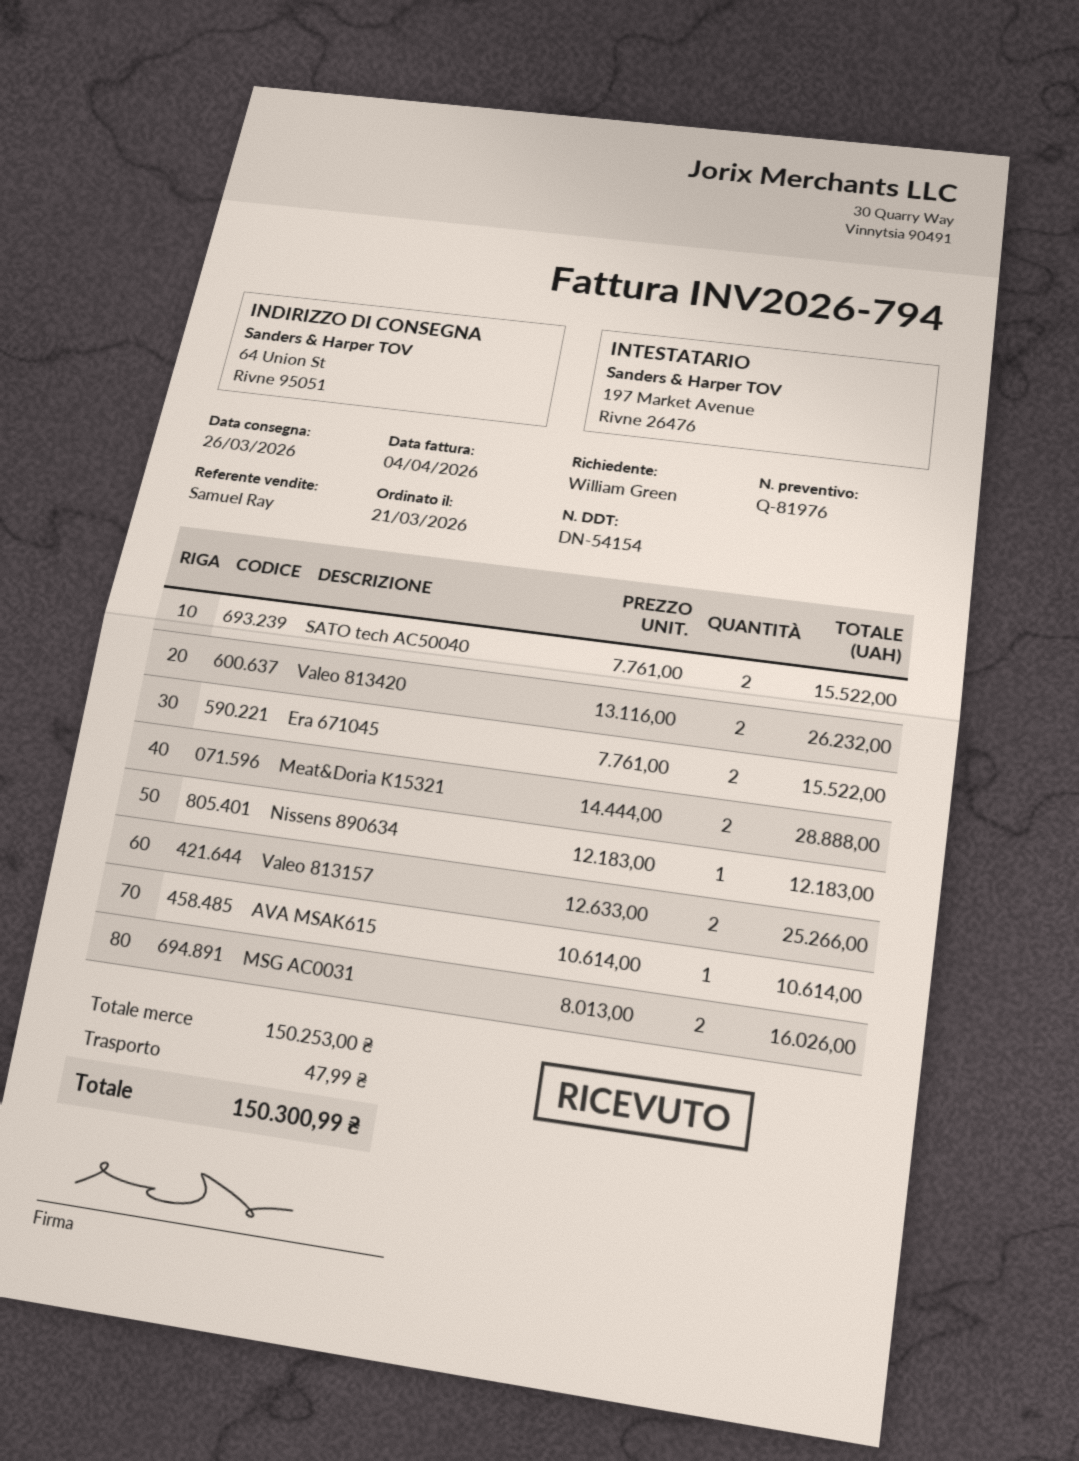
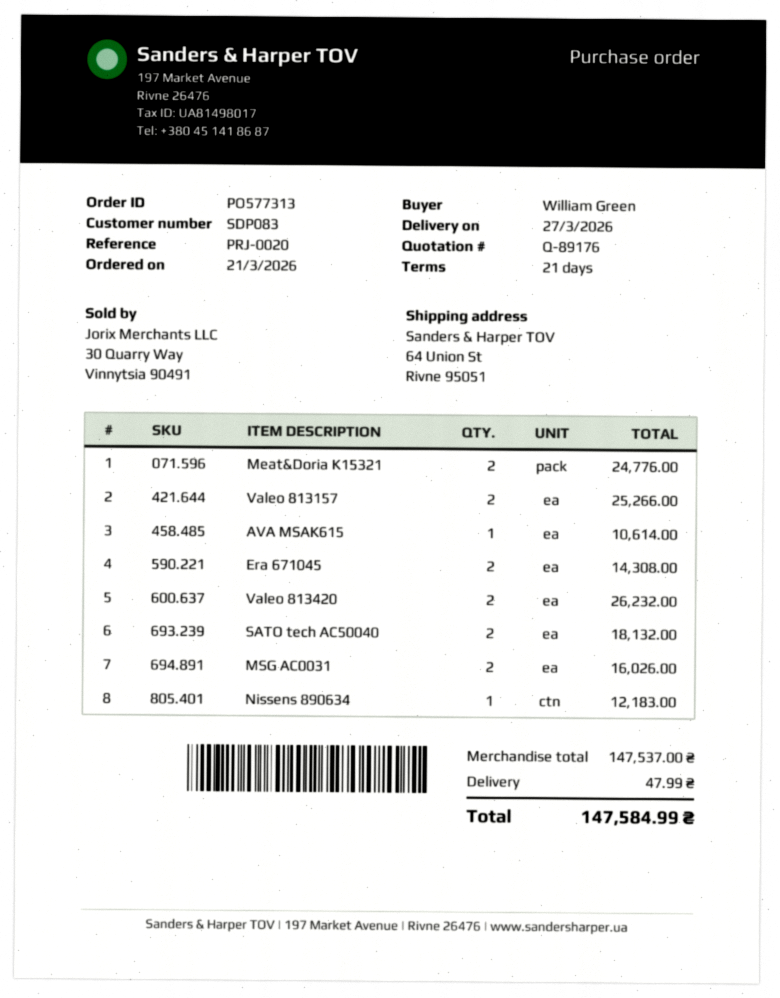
quote number: Q-81976 -> Q-89176
delivery date: 2026-03-26 -> 2026-03-27
SATO tech AC50040: 2 for 15522.00 -> 2 for 18132.00
Era 671045: 2 for 15522.00 -> 2 for 14308.00
Meat&Doria K15321: 2 for 28888.00 -> 2 for 24776.00
subtotal: 150253.00 -> 147537.00
total: 150300.99 -> 147584.99

